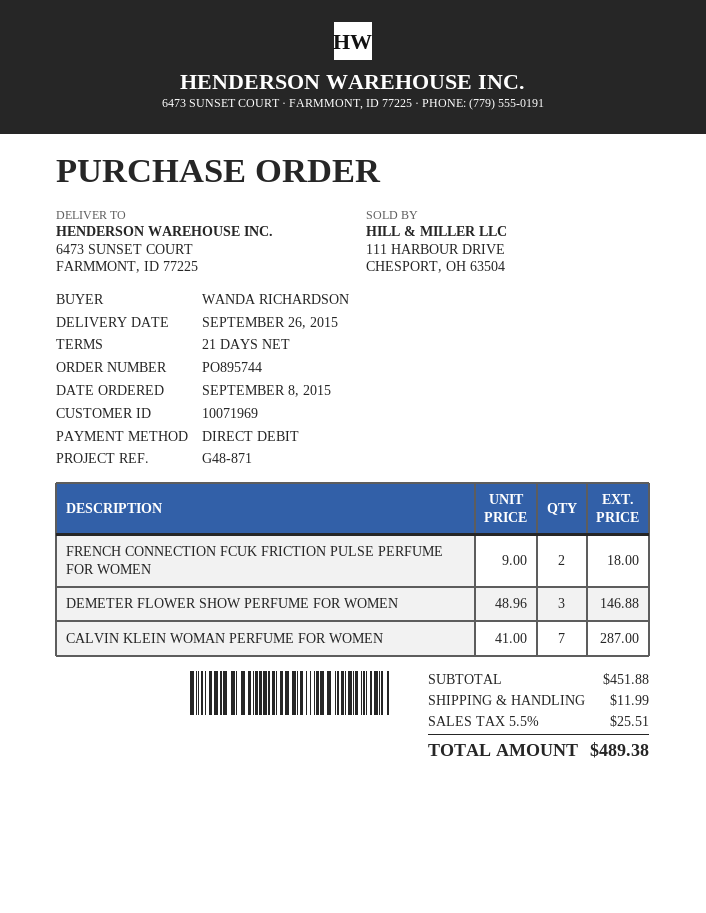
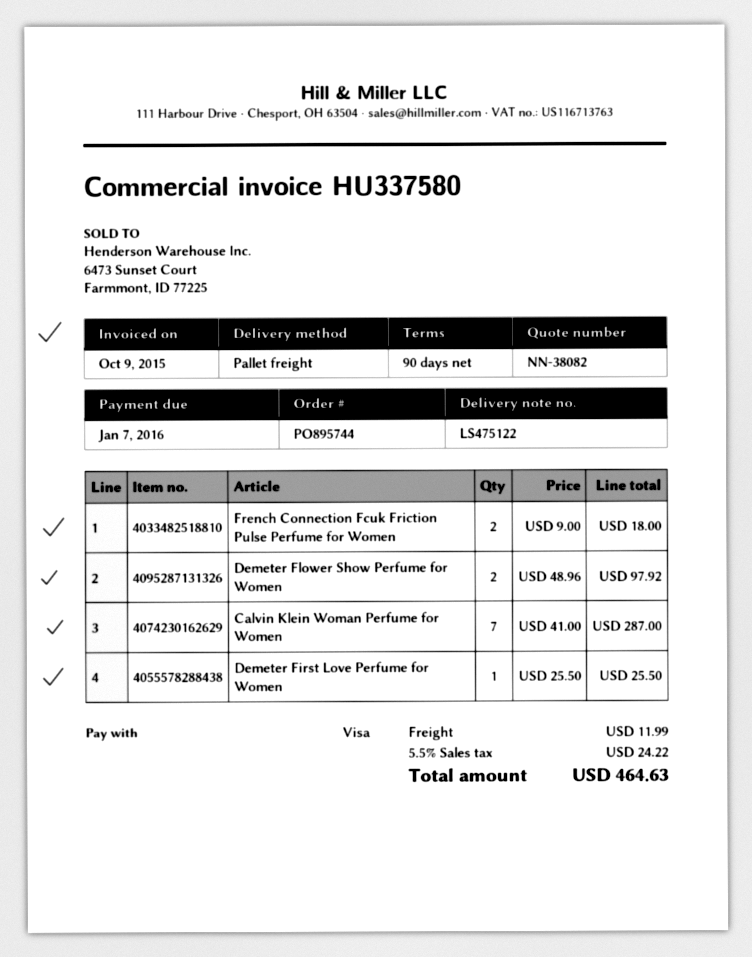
payment terms: 21 days -> 90 days
payment method: direct debit -> Visa
DEMETER FLOWER SHOW PERFUME FOR WOMEN: 3 x 48.96 = 146.88 -> 2 x 48.96 = 97.92
Demeter First Love Perfume for Women: none -> 1 x 25.50 = 25.50
tax: 5.5% = 25.51 -> 5.5% = 24.22
total: 489.38 -> 464.63

